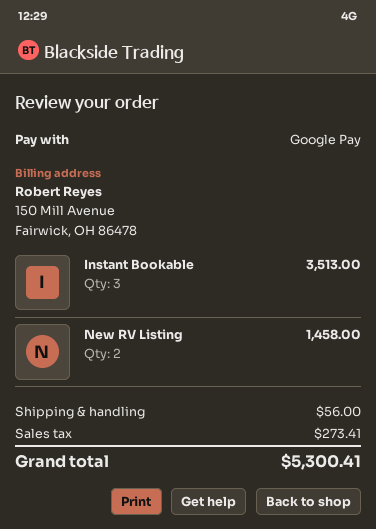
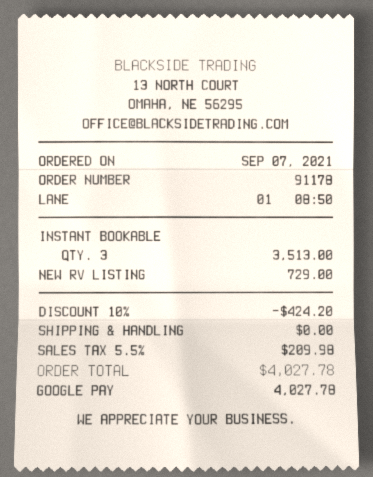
New RV Listing: 2 for 1458.00 -> 1 for 729.00
discount: none -> 10% = 424.20
shipping: 56.00 -> 0.00
tax: 273.41 -> 209.98
total: 5300.41 -> 4027.78

